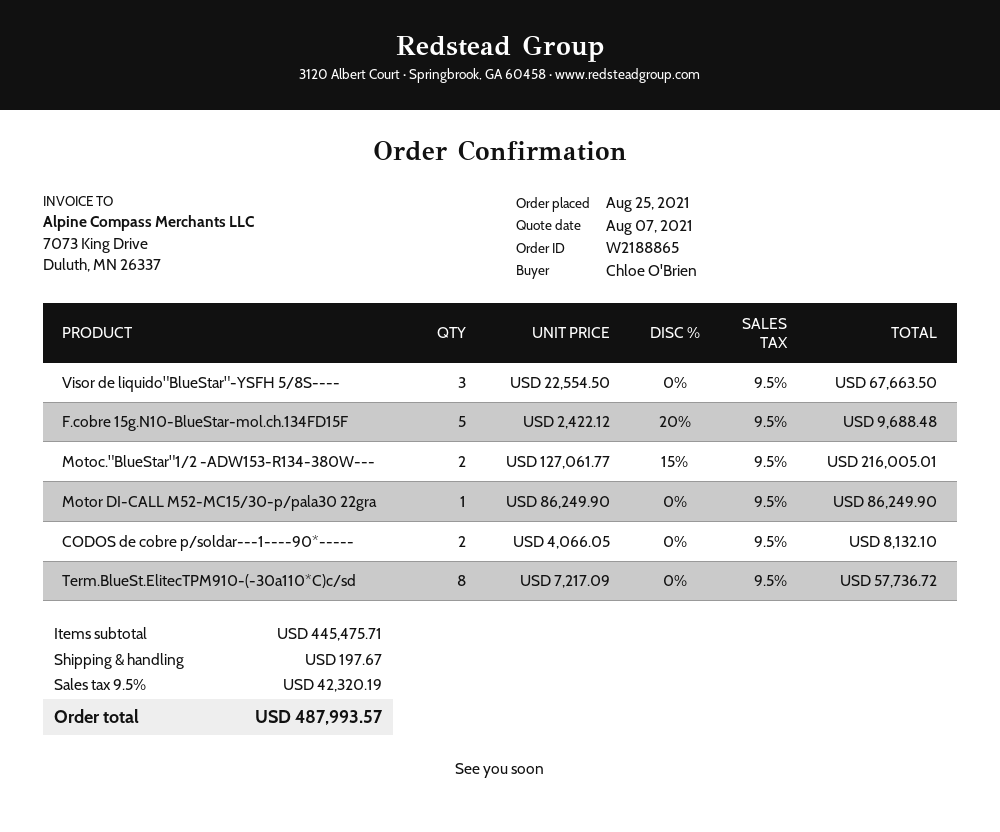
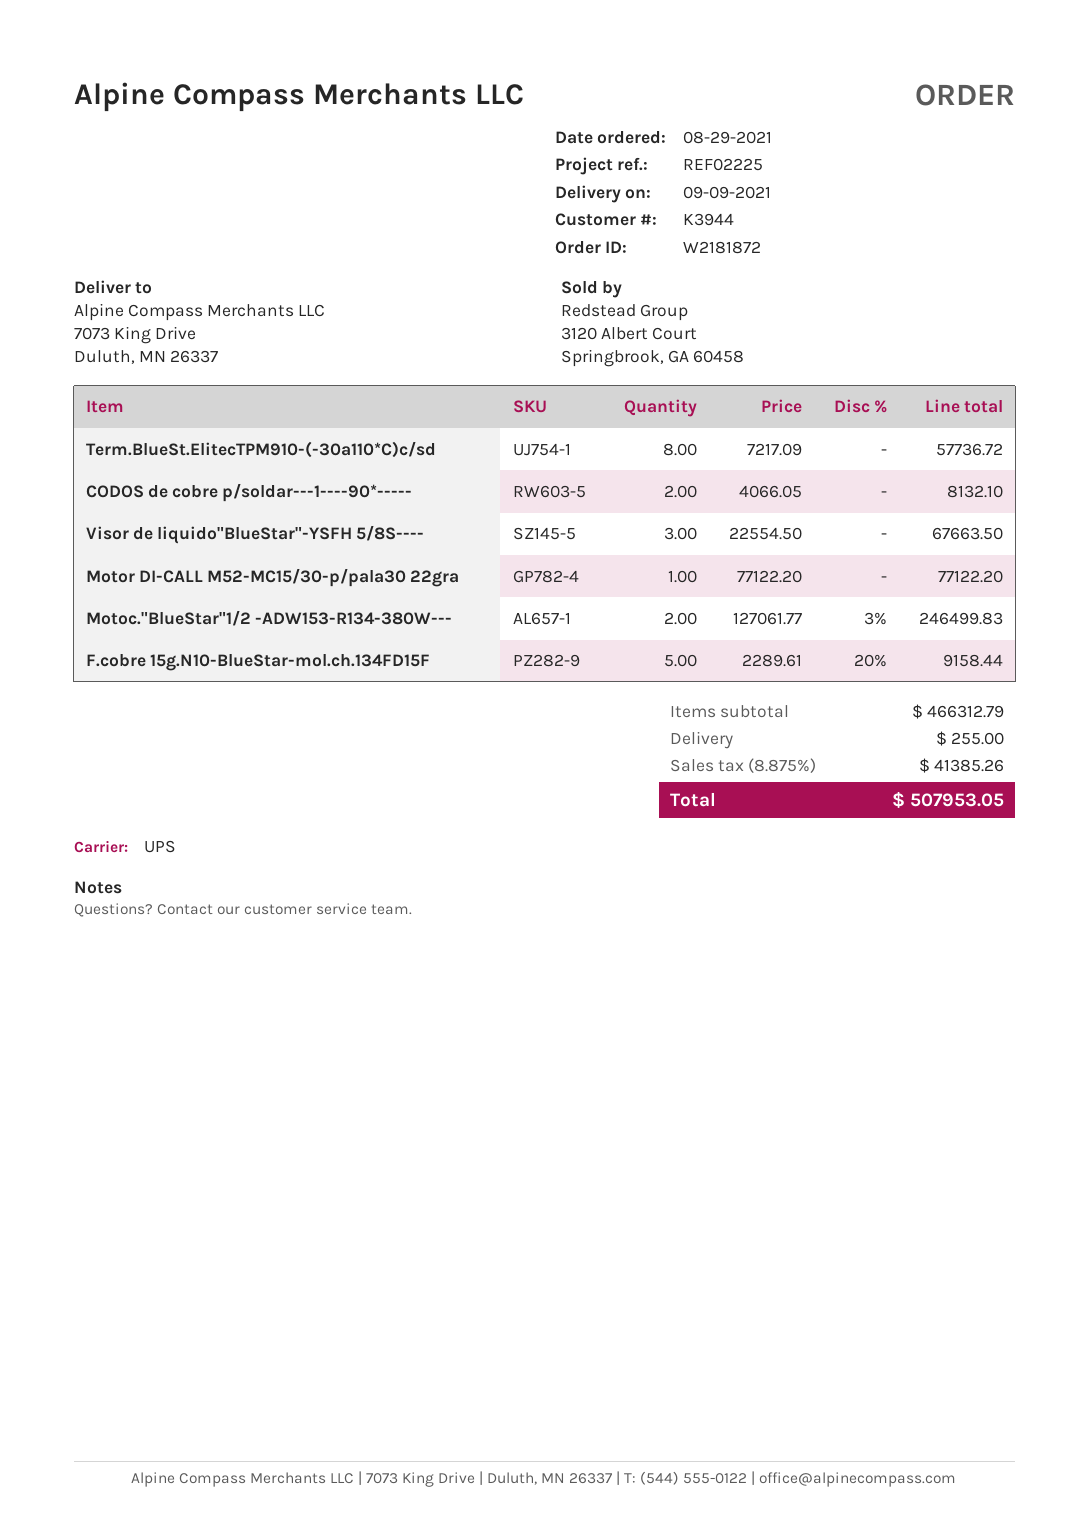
order number: W2188865 -> W2181872
order date: 2021-08-25 -> 2021-08-29
F.cobre 15g.N10-BlueStar-mol.ch.134FD15F: 5 x 2422.12 - 20% = 9688.48 -> 5 x 2289.61 - 20% = 9158.44
Motoc."BlueStar"1/2 -ADW153-R134-380W---: 2 x 127061.77 - 15% = 216005.01 -> 2 x 127061.77 - 3% = 246499.83
Motor DI-CALL M52-MC15/30-p/pala30 22gra: 1 x 86249.90 = 86249.90 -> 1 x 77122.20 = 77122.20
subtotal: 445475.71 -> 466312.79
shipping: 197.67 -> 255.00
tax: 9.5% = 42320.19 -> 8.875% = 41385.26
total: 487993.57 -> 507953.05

